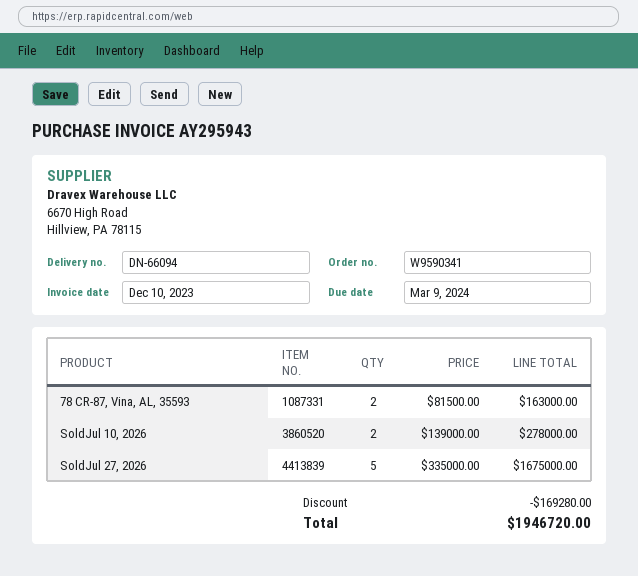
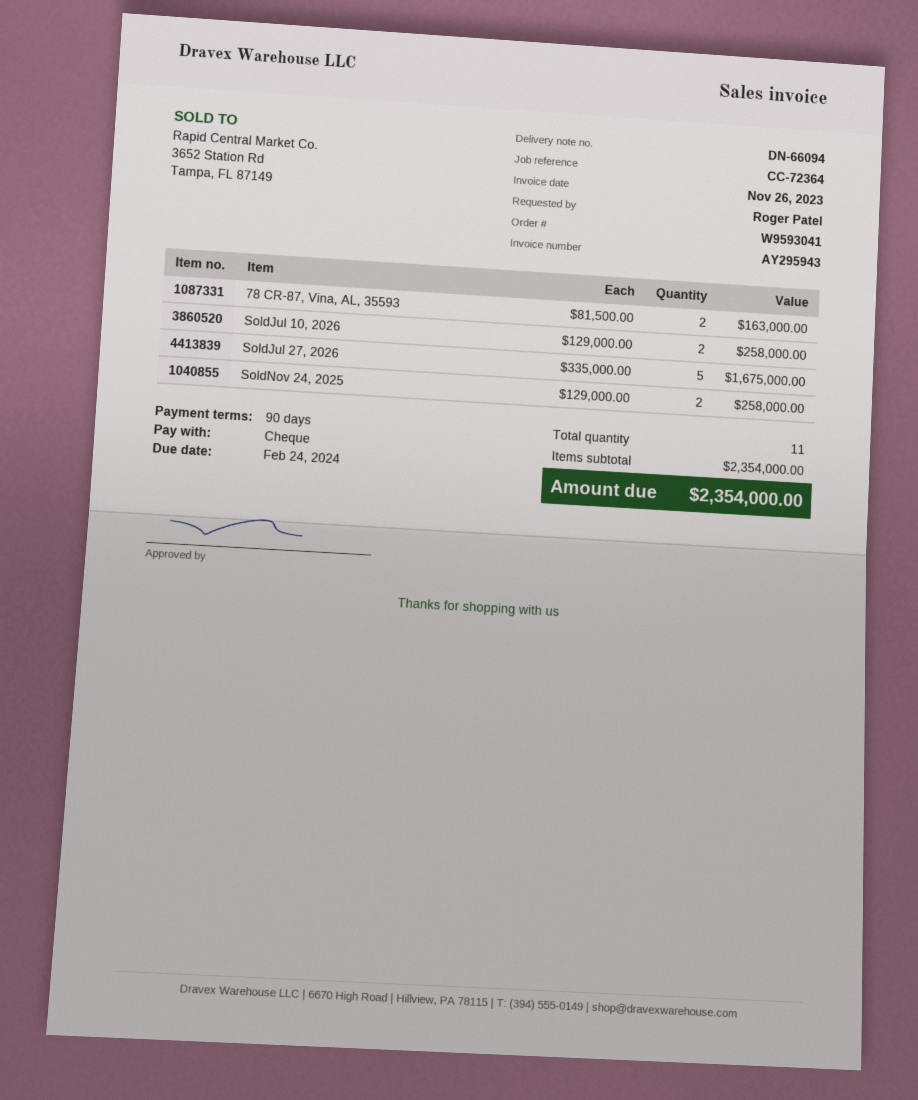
order number: W9590341 -> W9593041
invoice date: 2023-12-10 -> 2023-11-26
due date: 2024-03-09 -> 2024-02-24
SoldJul 10, 2026: 2 x 139000.00 = 278000.00 -> 2 x 129000.00 = 258000.00
SoldNov 24, 2025: none -> 2 x 129000.00 = 258000.00
discount: 169280.00 -> none
total: 1946720.00 -> 2354000.00

